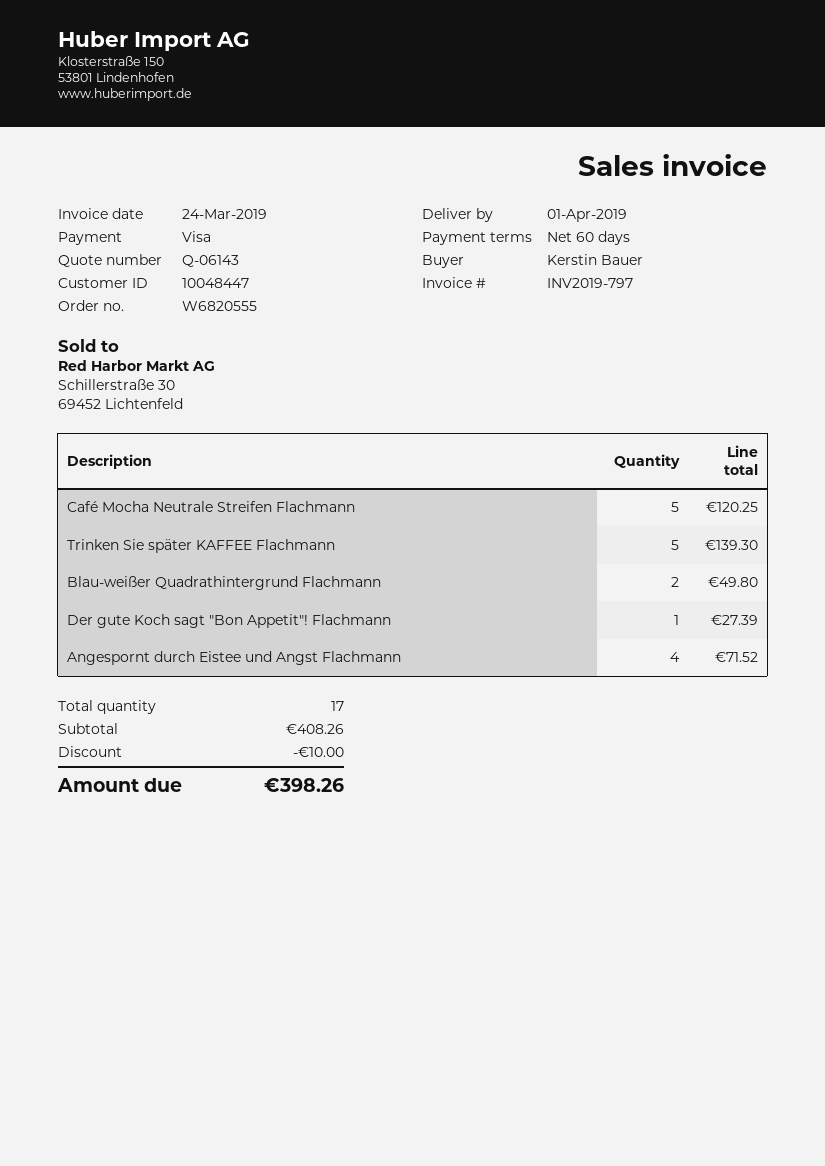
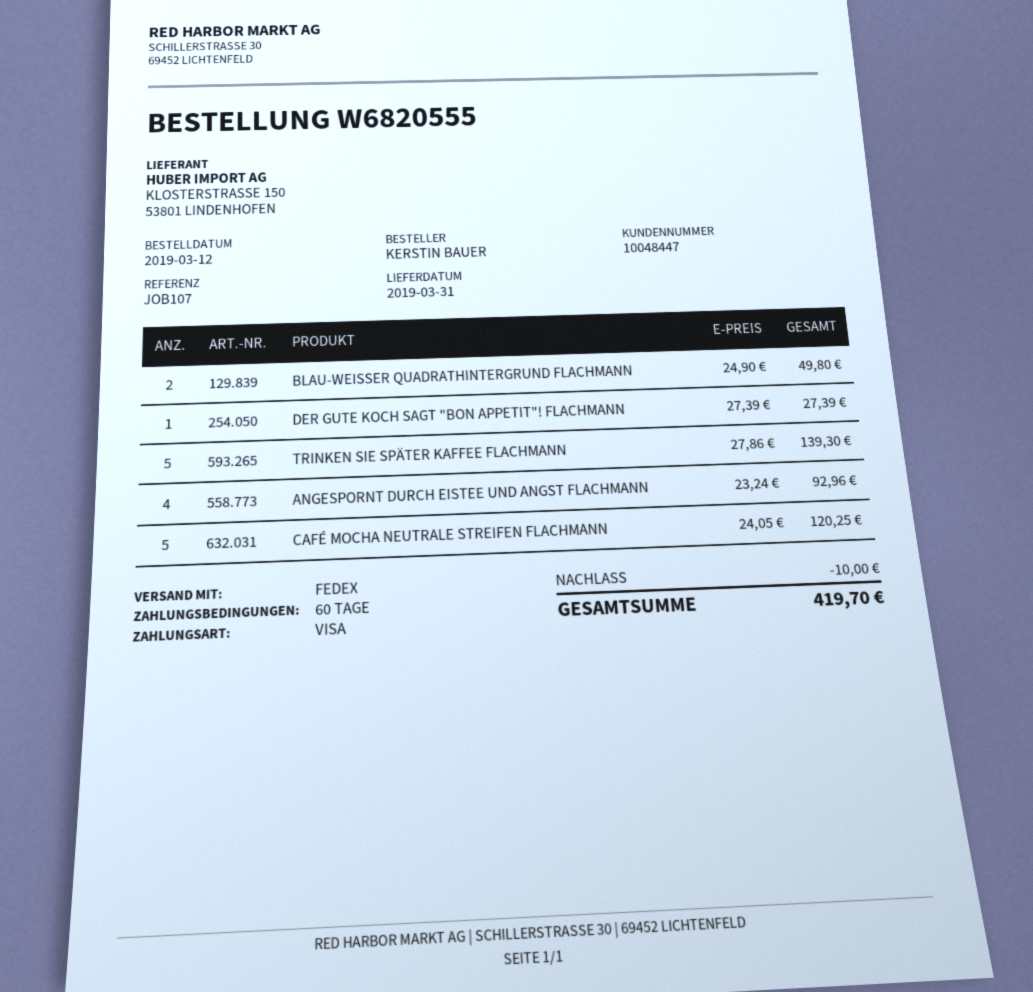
delivery date: 2019-04-01 -> 2019-03-31
Angespornt durch Eistee und Angst Flachmann: 4 for 71.52 -> 4 for 92.96
total: 398.26 -> 419.70

